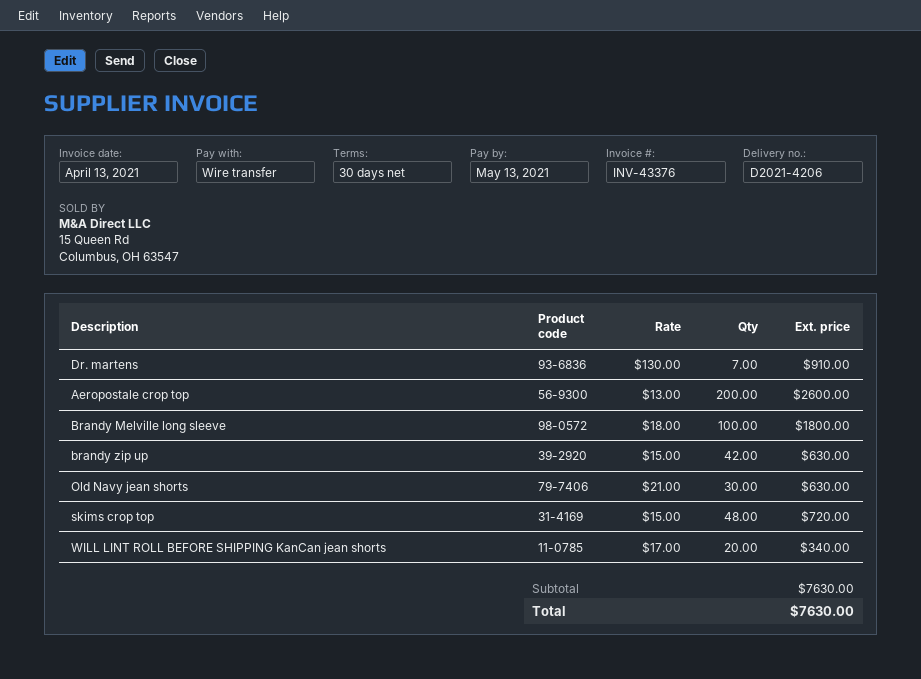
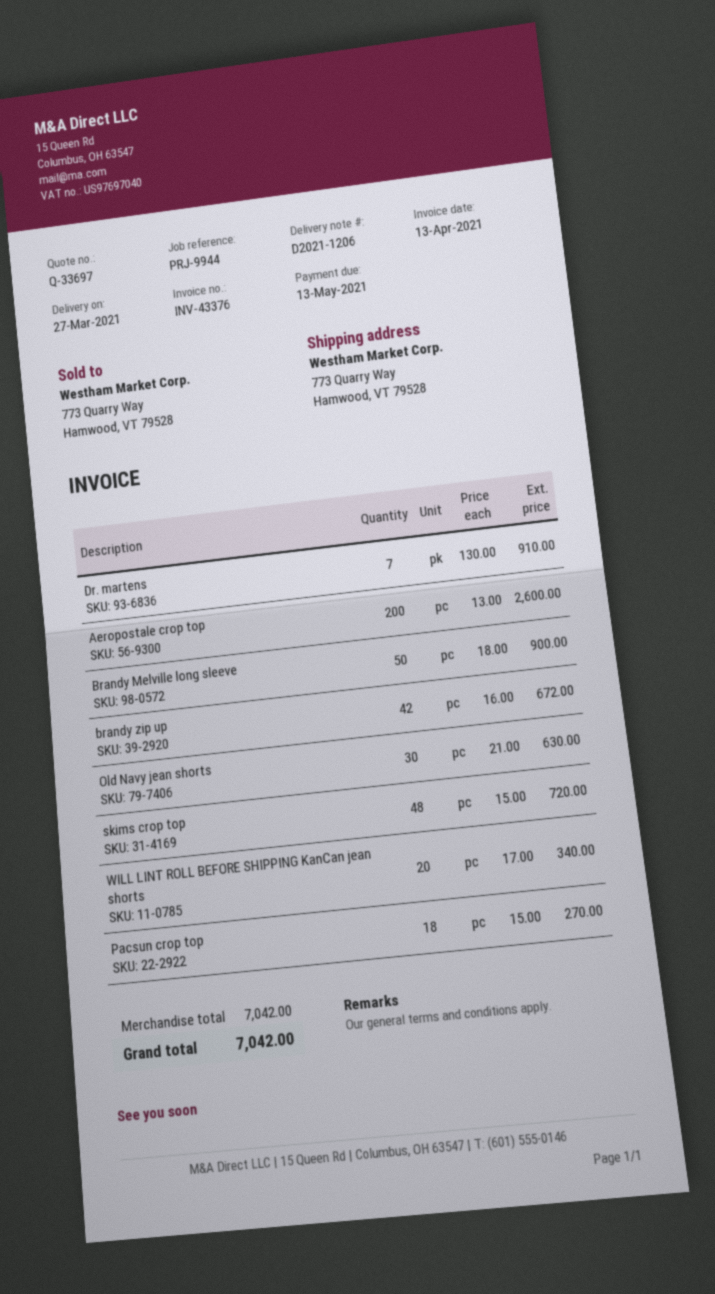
delivery note number: D2021-4206 -> D2021-1206
Brandy Melville long sleeve: 100 x 18.00 = 1800.00 -> 50 x 18.00 = 900.00
brandy zip up: 42 x 15.00 = 630.00 -> 42 x 16.00 = 672.00
Pacsun crop top: none -> 18 x 15.00 = 270.00
subtotal: 7630.00 -> 7042.00
total: 7630.00 -> 7042.00

